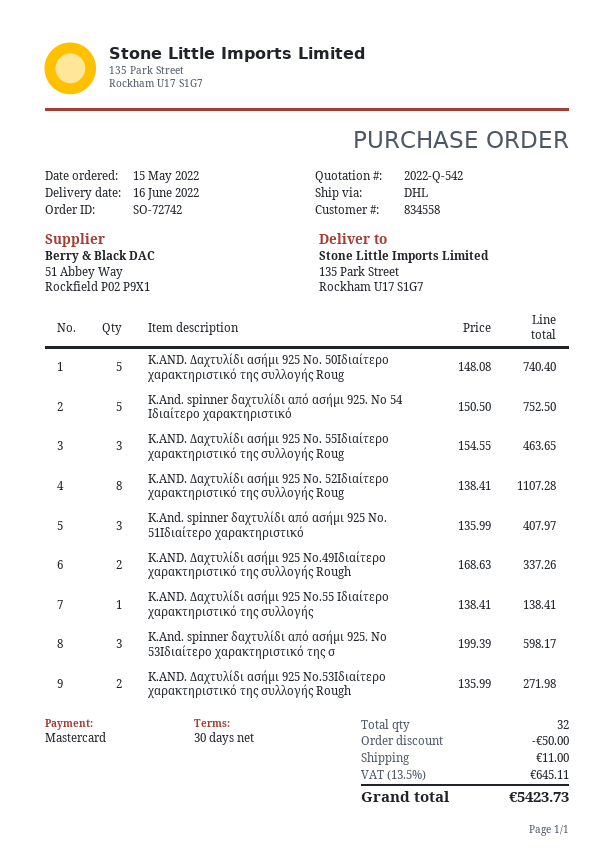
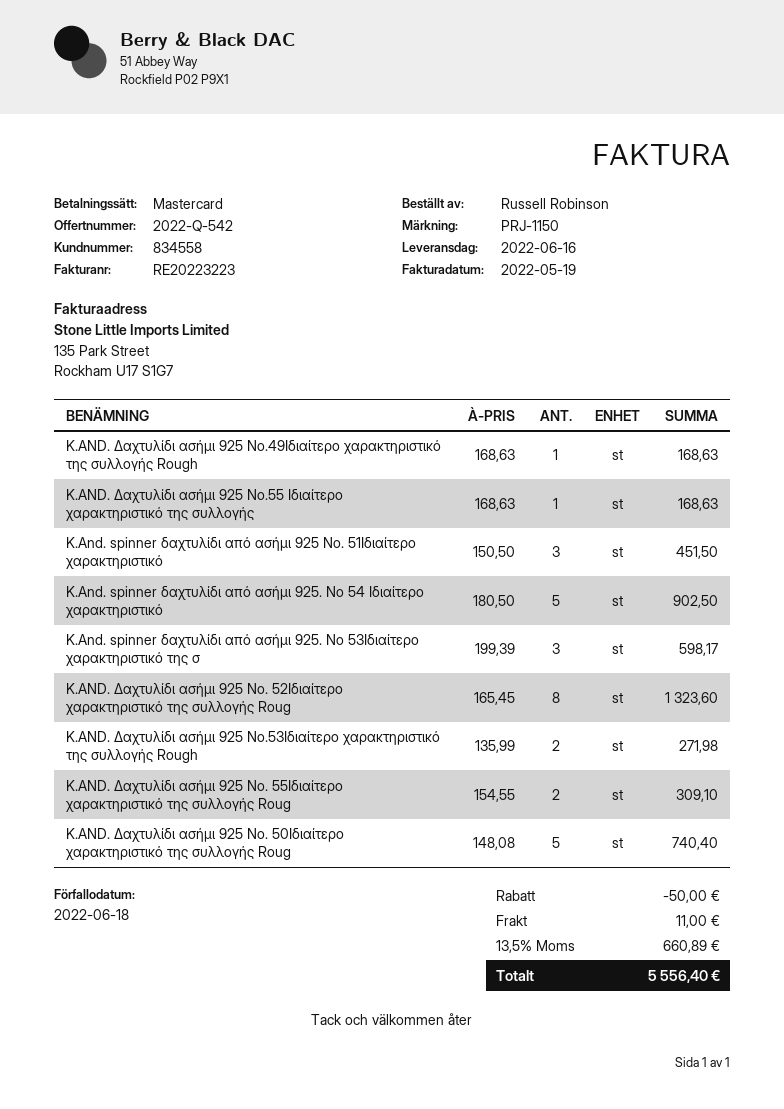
K.And. spinner δαχτυλίδι από ασήμι 925. No 54 Ιδιαίτερο χαρακτηριστικό: 5 x 150.50 = 752.50 -> 5 x 180.50 = 902.50
K.AND. Δαχτυλίδι ασήμι 925 No. 55Ιδιαίτερο χαρακτηριστικό της συλλογής Roug: 3 x 154.55 = 463.65 -> 2 x 154.55 = 309.10
K.AND. Δαχτυλίδι ασήμι 925 No. 52Ιδιαίτερο χαρακτηριστικό της συλλογής Roug: 8 x 138.41 = 1107.28 -> 8 x 165.45 = 1323.60
K.And. spinner δαχτυλίδι από ασήμι 925 No. 51Ιδιαίτερο χαρακτηριστικό: 3 x 135.99 = 407.97 -> 3 x 150.50 = 451.50
K.AND. Δαχτυλίδι ασήμι 925 No.49Ιδιαίτερο χαρακτηριστικό της συλλογής Rough: 2 x 168.63 = 337.26 -> 1 x 168.63 = 168.63
K.AND. Δαχτυλίδι ασήμι 925 No.55 Ιδιαίτερο χαρακτηριστικό της συλλογής: 1 x 138.41 = 138.41 -> 1 x 168.63 = 168.63
tax: 13.5% = 645.11 -> 13.5% = 660.89
total: 5423.73 -> 5556.40

